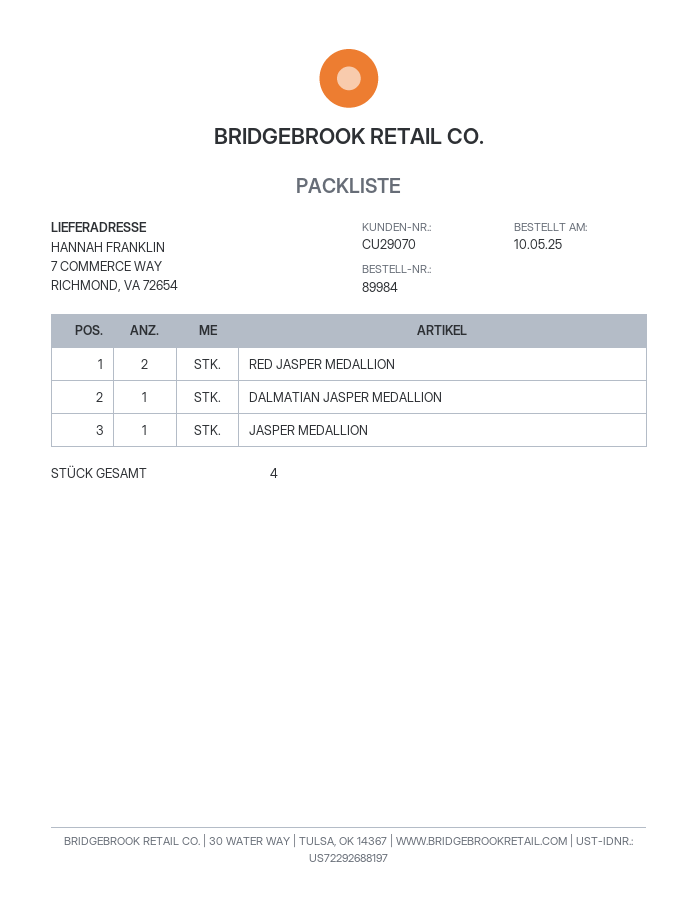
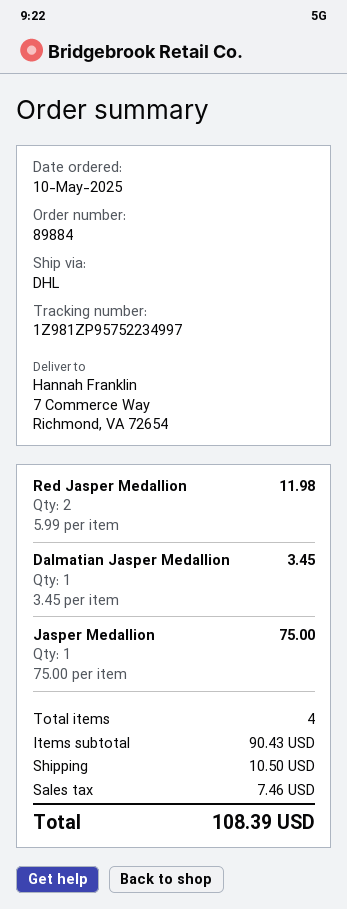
order number: 89984 -> 89884

